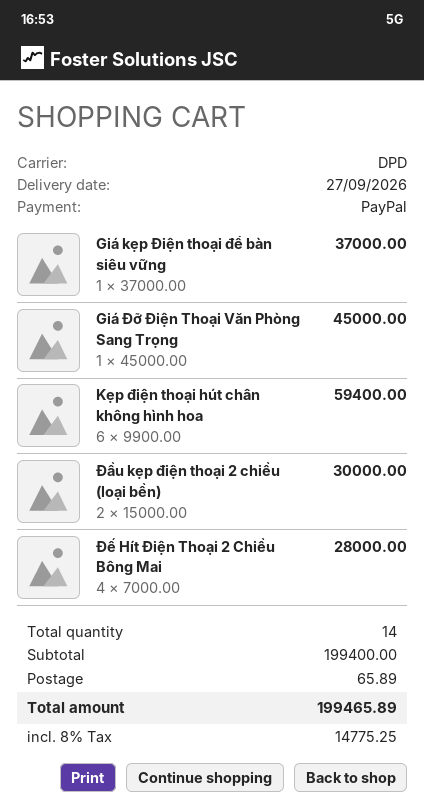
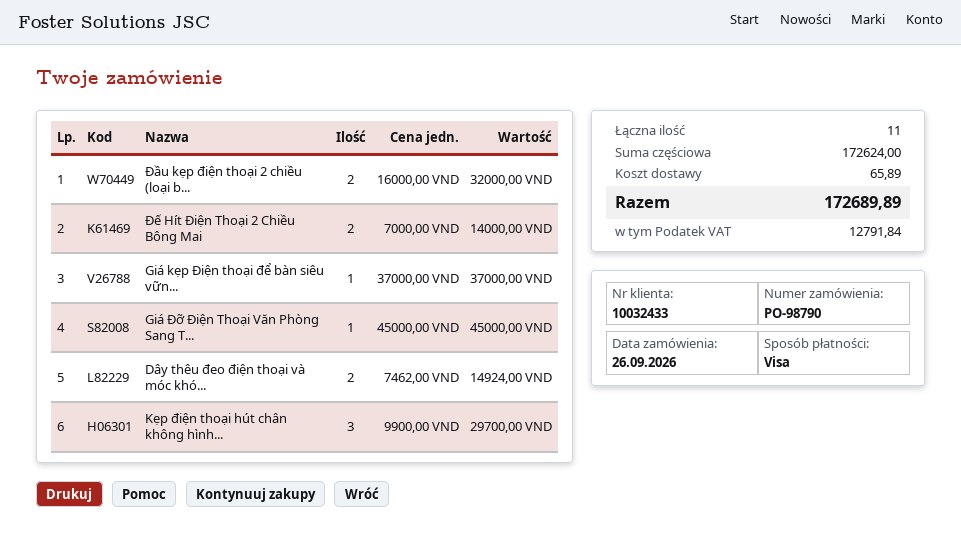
payment method: PayPal -> Visa
Kẹp điện thoại hút chân không hình hoa: 6 x 9900.00 = 59400.00 -> 3 x 9900.00 = 29700.00
Đầu kẹp điện thoại 2 chiều (loại bền): 2 x 15000.00 = 30000.00 -> 2 x 16000.00 = 32000.00
Đế Hít Điện Thoại 2 Chiều Bông Mai: 4 x 7000.00 = 28000.00 -> 2 x 7000.00 = 14000.00
Dây thêu đeo điện thoại và móc khó...: none -> 2 x 7462.00 = 14924.00
total quantity: 14 -> 11
subtotal: 199400.00 -> 172624.00
tax: 14775.25 -> 12791.84
total: 199465.89 -> 172689.89

